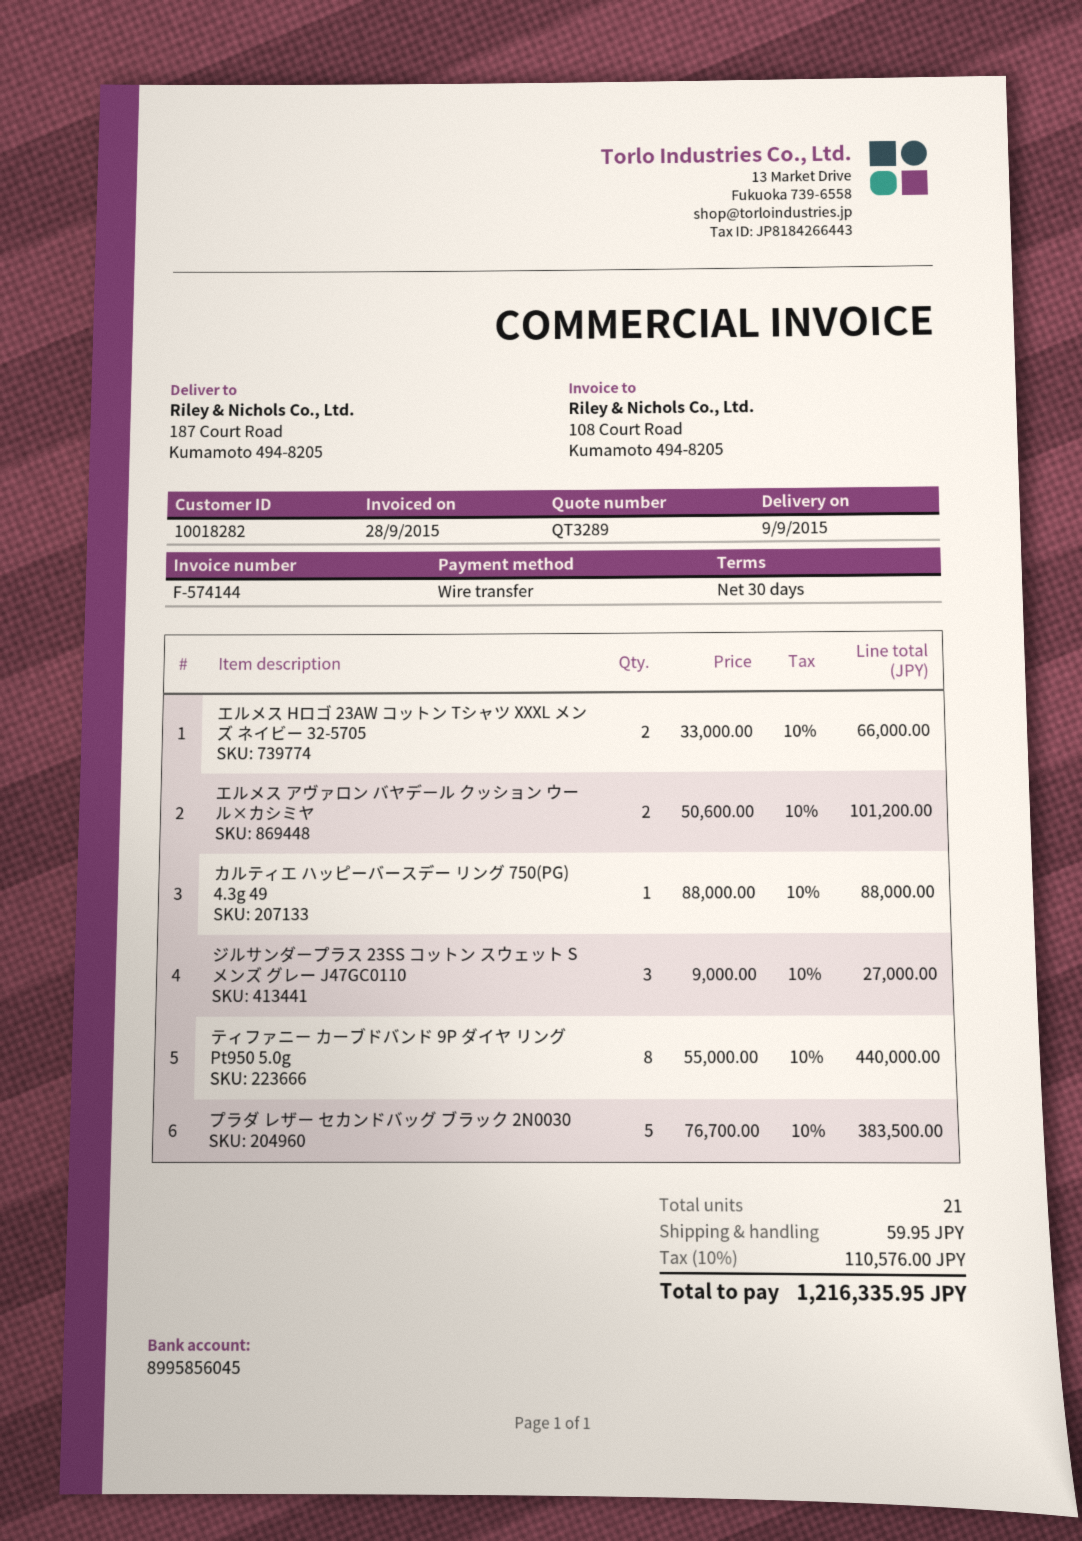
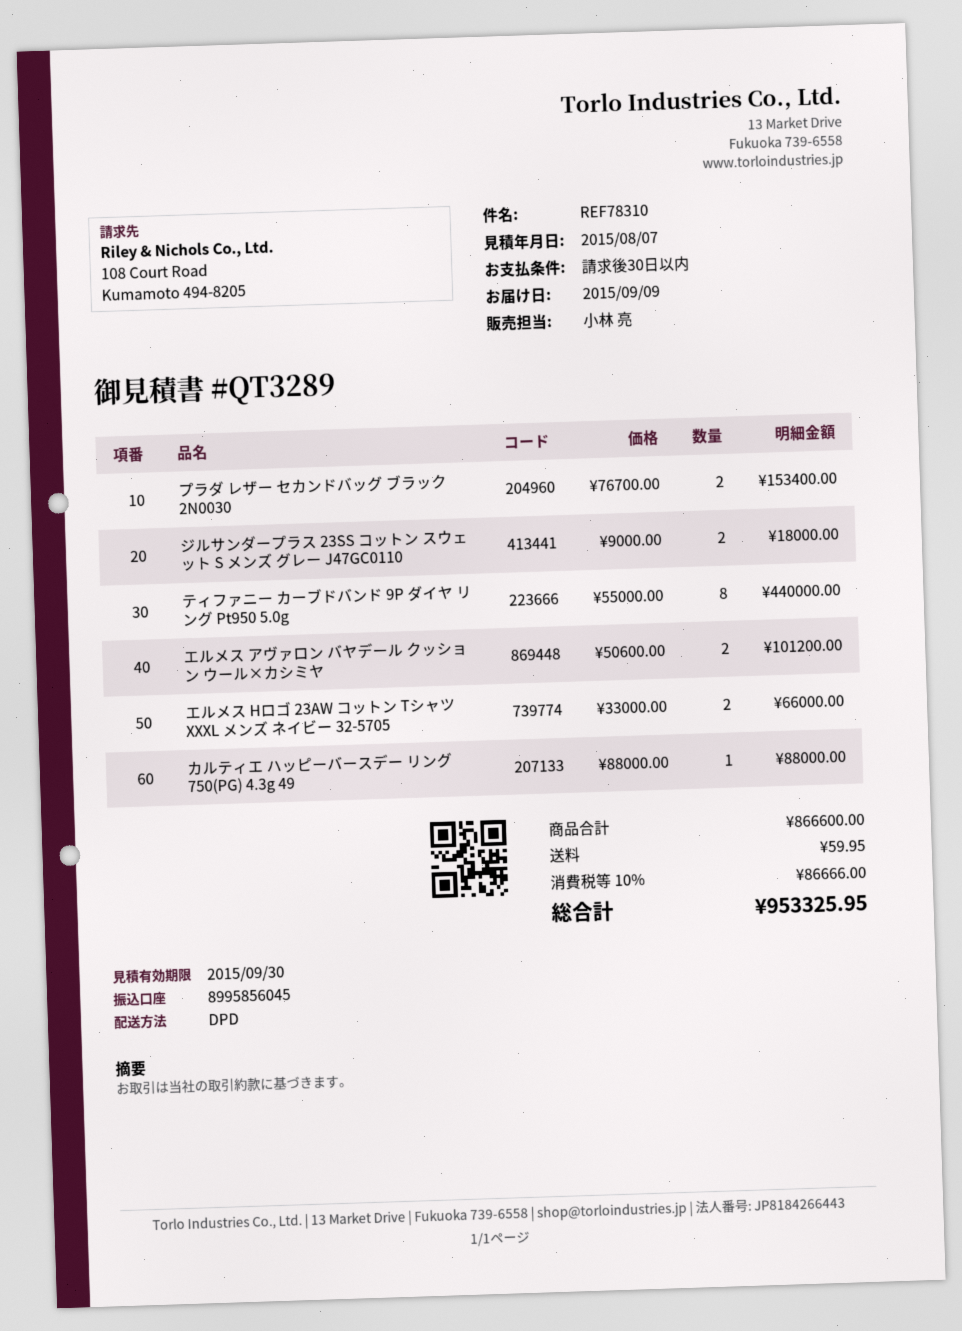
ジルサンダープラス 23SS コットン スウェット S メンズ グレー J47GC0110: 3 x 9000.00 = 27000.00 -> 2 x 9000.00 = 18000.00
プラダ レザー セカンドバッグ ブラック 2N0030: 5 x 76700.00 = 383500.00 -> 2 x 76700.00 = 153400.00
tax: 10% = 110576.00 -> 10% = 86666.00
total: 1216335.95 -> 953325.95

